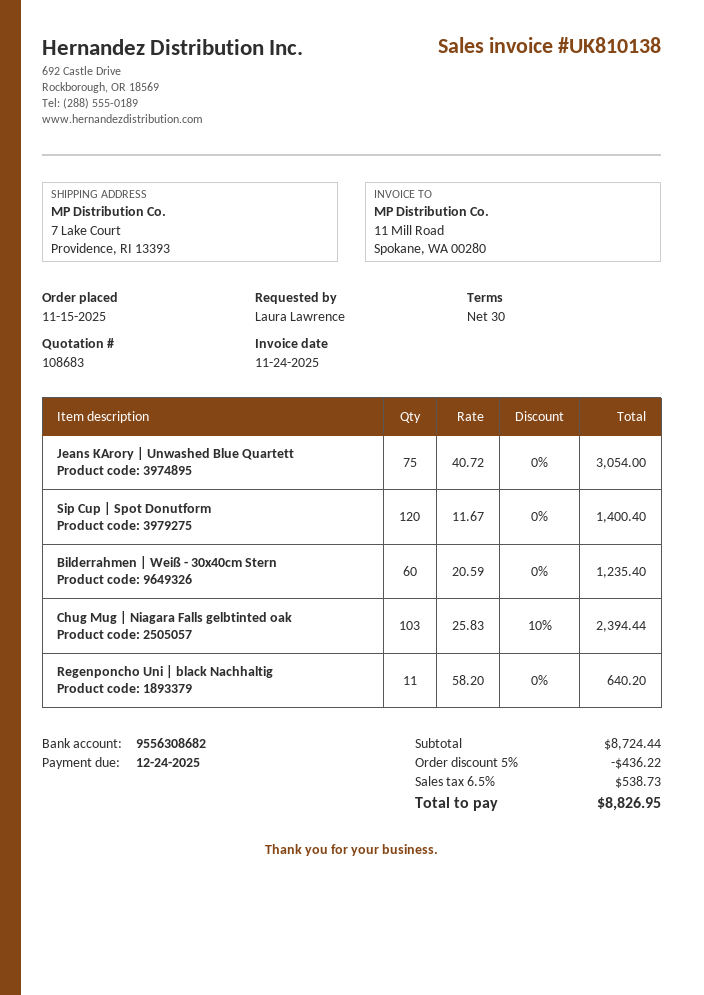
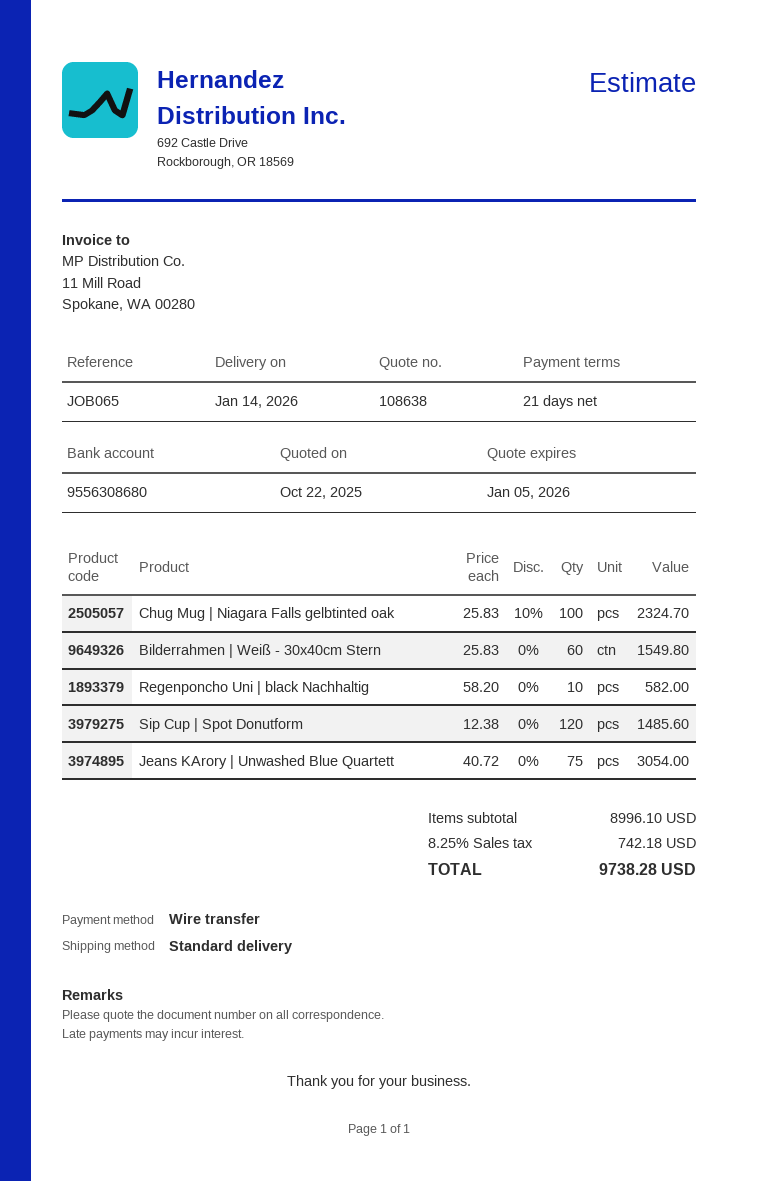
quote number: 108683 -> 108638
payment terms: 30 days -> 21 days
bank account: 9556308682 -> 9556308680
Sip Cup | Spot Donutform: 120 x 11.67 = 1400.40 -> 120 x 12.38 = 1485.60
Bilderrahmen | Weiß - 30x40cm Stern: 60 x 20.59 = 1235.40 -> 60 x 25.83 = 1549.80
Chug Mug | Niagara Falls gelbtinted oak: 103 x 25.83 - 10% = 2394.44 -> 100 x 25.83 - 10% = 2324.70
Regenponcho Uni | black Nachhaltig: 11 x 58.20 = 640.20 -> 10 x 58.20 = 582.00
subtotal: 8724.44 -> 8996.10
discount: 5% = 436.22 -> none
tax: 6.5% = 538.73 -> 8.25% = 742.18
total: 8826.95 -> 9738.28

